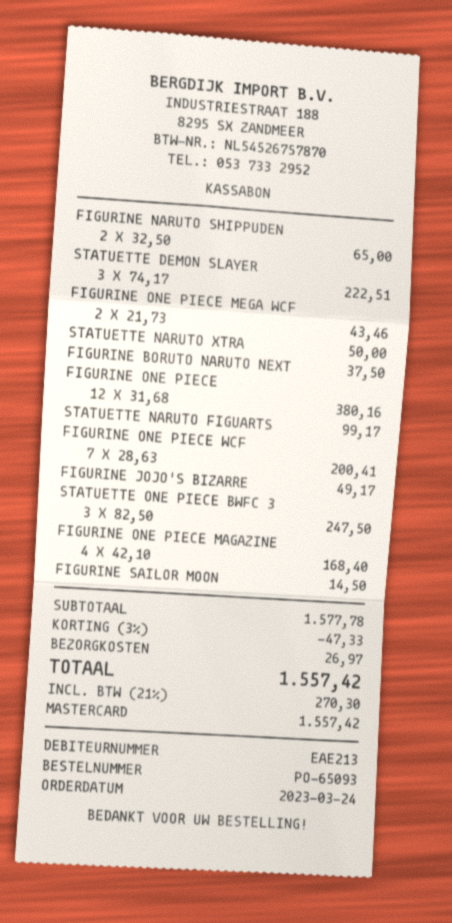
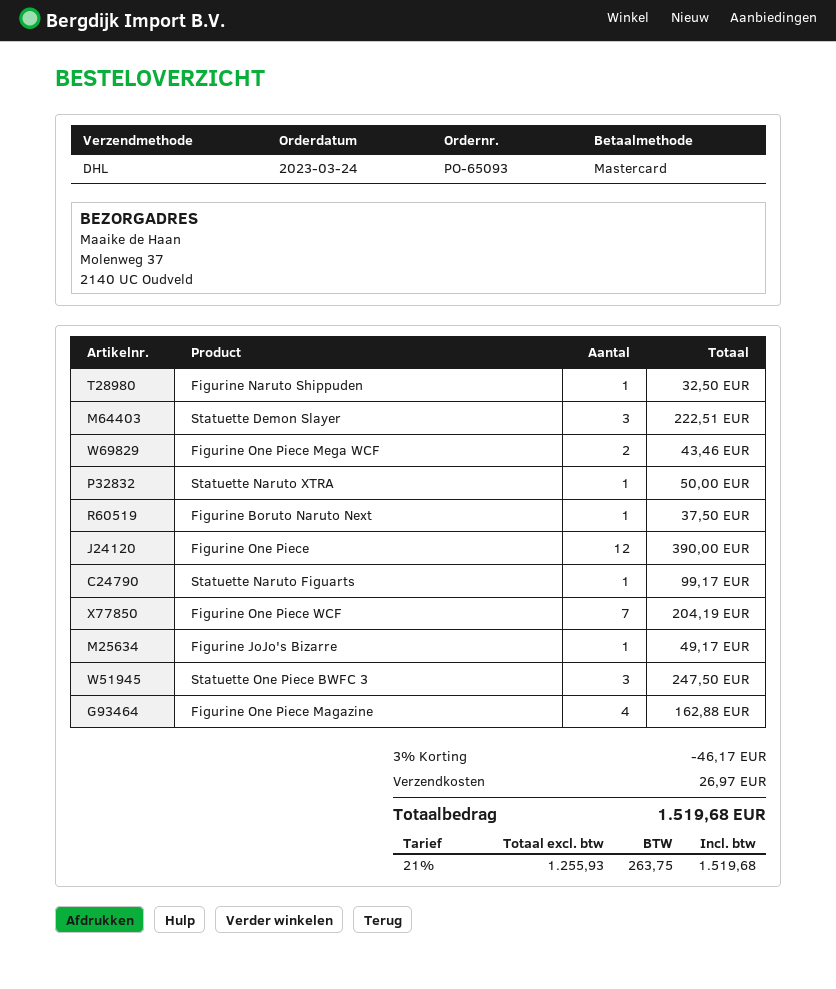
FIGURINE NARUTO SHIPPUDEN: 2 for 65.00 -> 1 for 32.50
FIGURINE ONE PIECE: 12 for 380.16 -> 12 for 390.00
FIGURINE ONE PIECE WCF: 7 for 200.41 -> 7 for 204.19
FIGURINE ONE PIECE MAGAZINE: 4 for 168.40 -> 4 for 162.88
FIGURINE SAILOR MOON: 1 for 14.50 -> none
discount: 3% = 47.33 -> 3% = 46.17
tax: 21% = 270.30 -> 21% = 263.75
total: 1557.42 -> 1519.68

